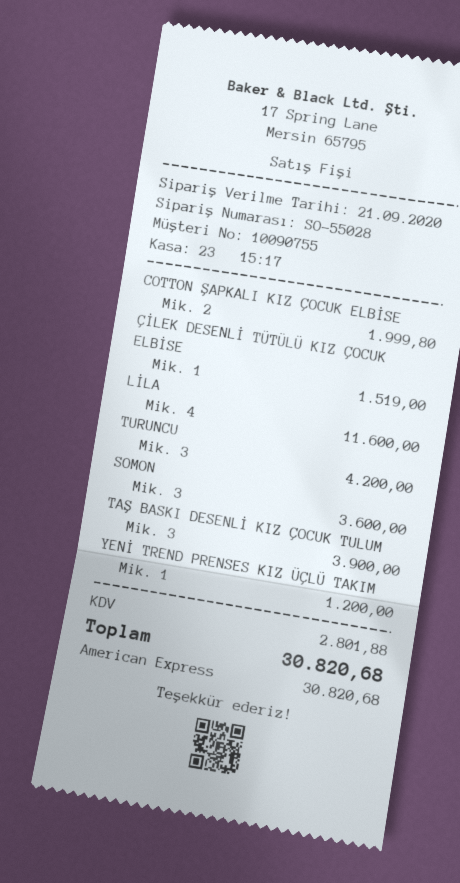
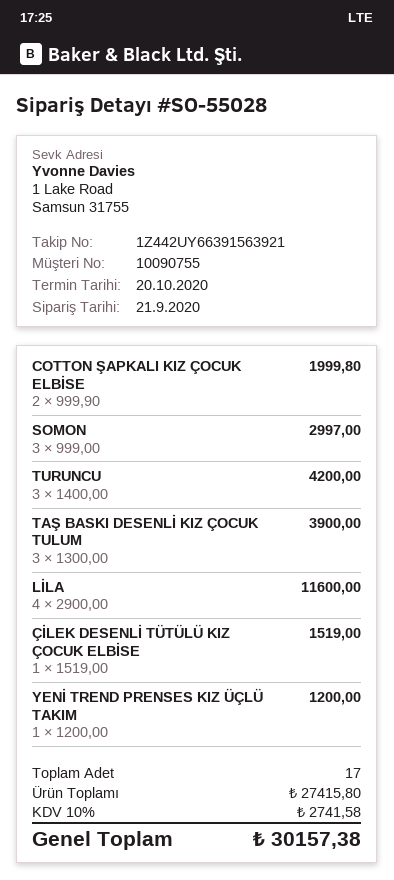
SOMON: 3 for 3600.00 -> 3 for 2997.00
tax: 2801.88 -> 2741.58
total: 30820.68 -> 30157.38

